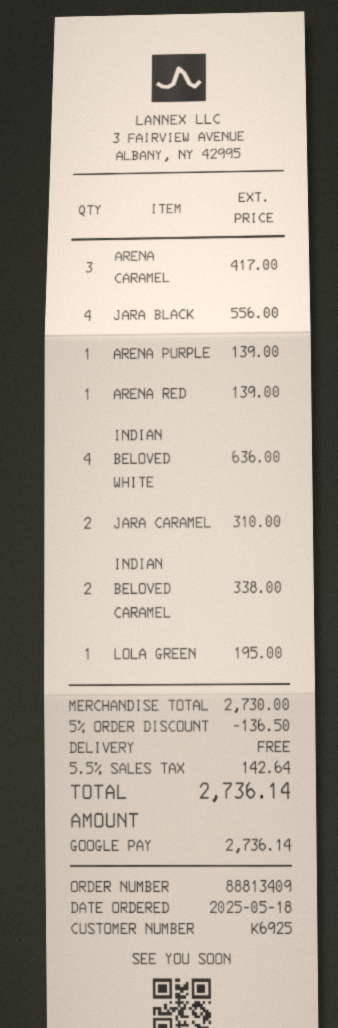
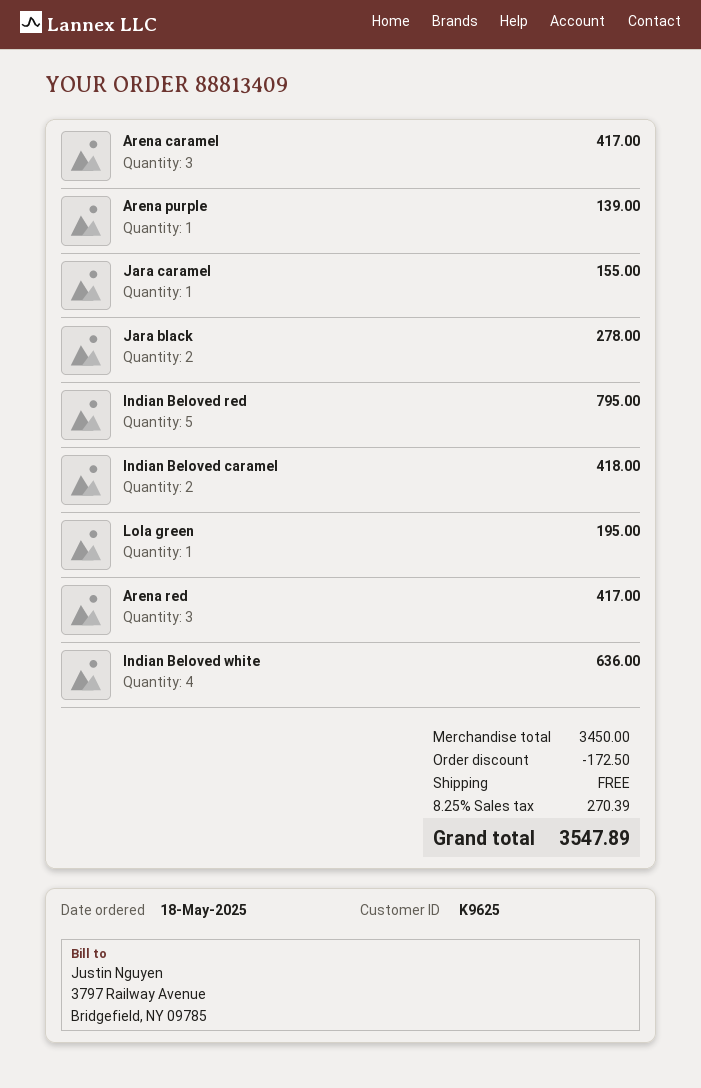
customer number: K6925 -> K9625
JARA BLACK: 4 for 556.00 -> 2 for 278.00
ARENA RED: 1 for 139.00 -> 3 for 417.00
JARA CARAMEL: 2 for 310.00 -> 1 for 155.00
INDIAN BELOVED CARAMEL: 2 for 338.00 -> 2 for 418.00
Indian Beloved red: none -> 5 for 795.00
subtotal: 2730.00 -> 3450.00
discount: 136.50 -> 172.50
tax: 5.5% = 142.64 -> 8.25% = 270.39
total: 2736.14 -> 3547.89

